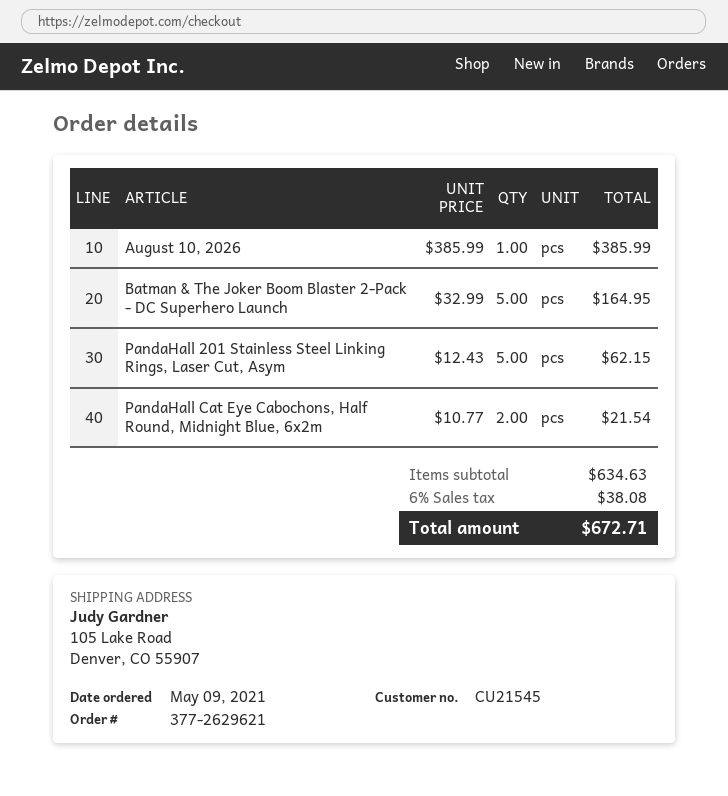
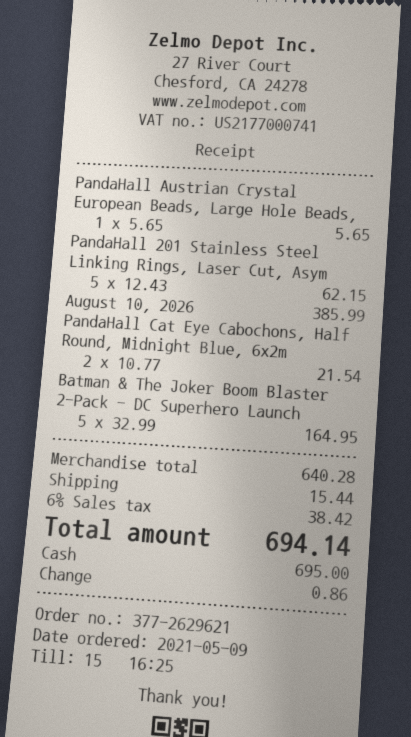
PandaHall Austrian Crystal European Beads, Large Hole Beads,: none -> 1 x 5.65 = 5.65
subtotal: 634.63 -> 640.28
shipping: none -> 15.44
tax: 6% = 38.08 -> 6% = 38.42
total: 672.71 -> 694.14

